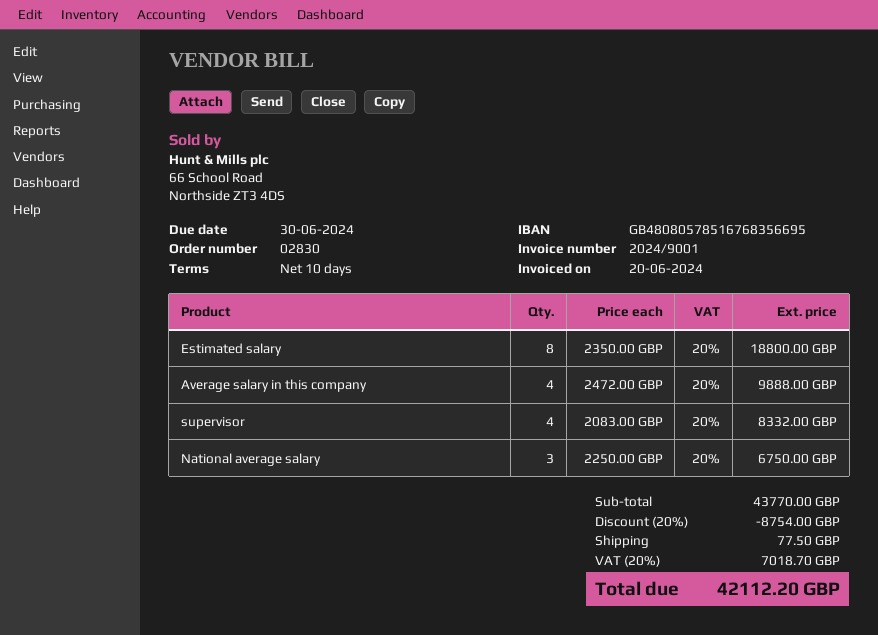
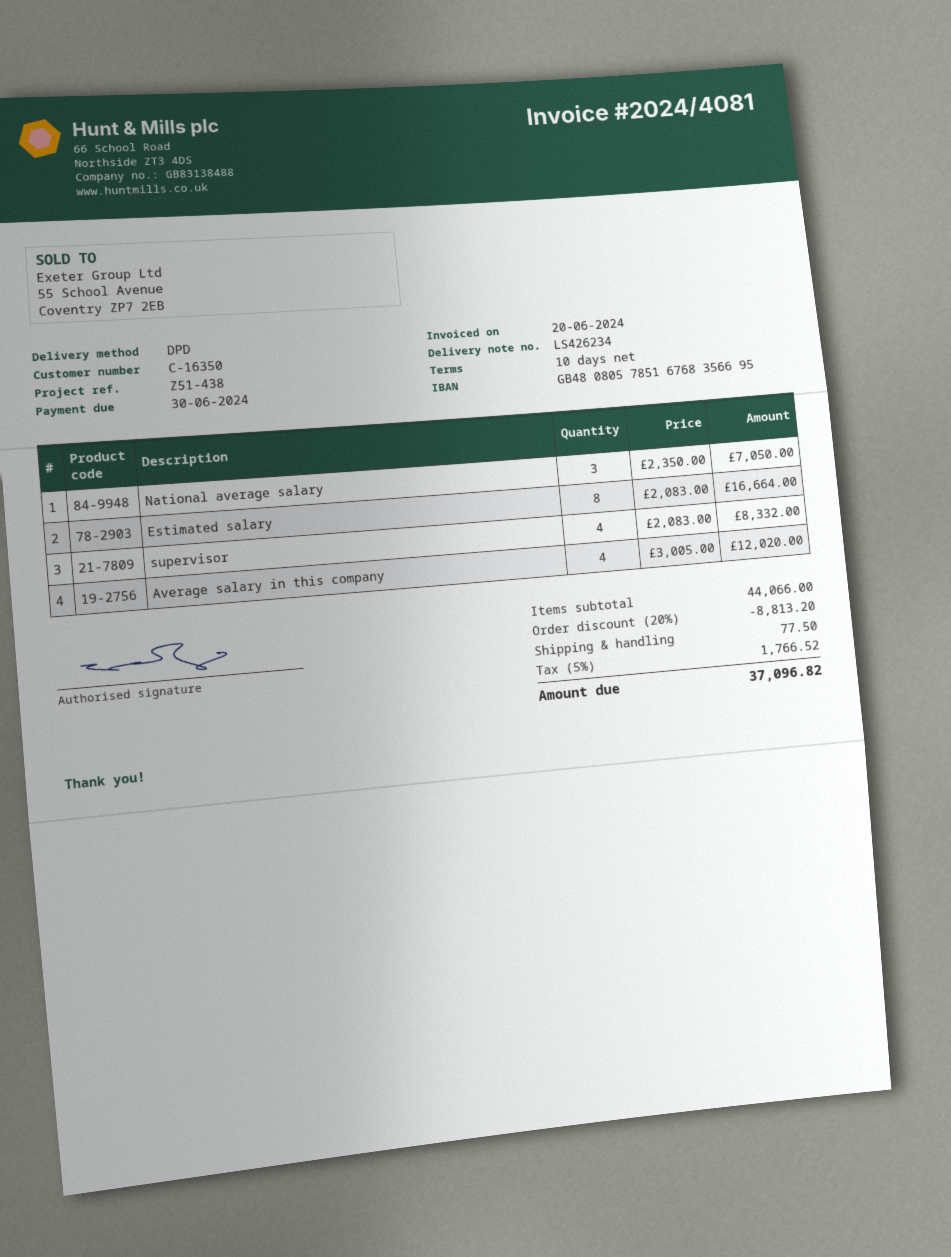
invoice number: 2024/9001 -> 2024/4081
Estimated salary: 8 x 2350.00 = 18800.00 -> 8 x 2083.00 = 16664.00
Average salary in this company: 4 x 2472.00 = 9888.00 -> 4 x 3005.00 = 12020.00
National average salary: 3 x 2250.00 = 6750.00 -> 3 x 2350.00 = 7050.00
subtotal: 43770.00 -> 44066.00
discount: 20% = 8754.00 -> 20% = 8813.20
tax: 20% = 7018.70 -> 5% = 1766.52
total: 42112.20 -> 37096.82

